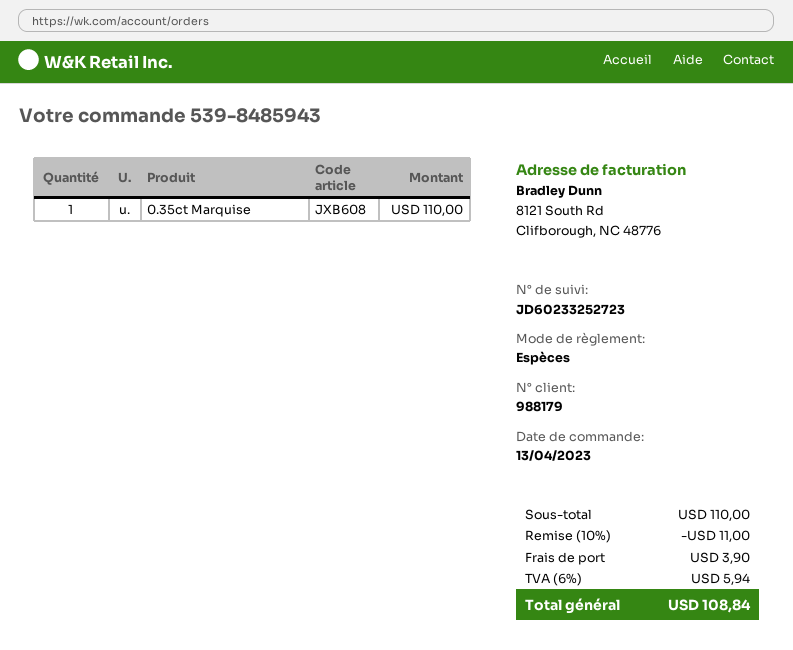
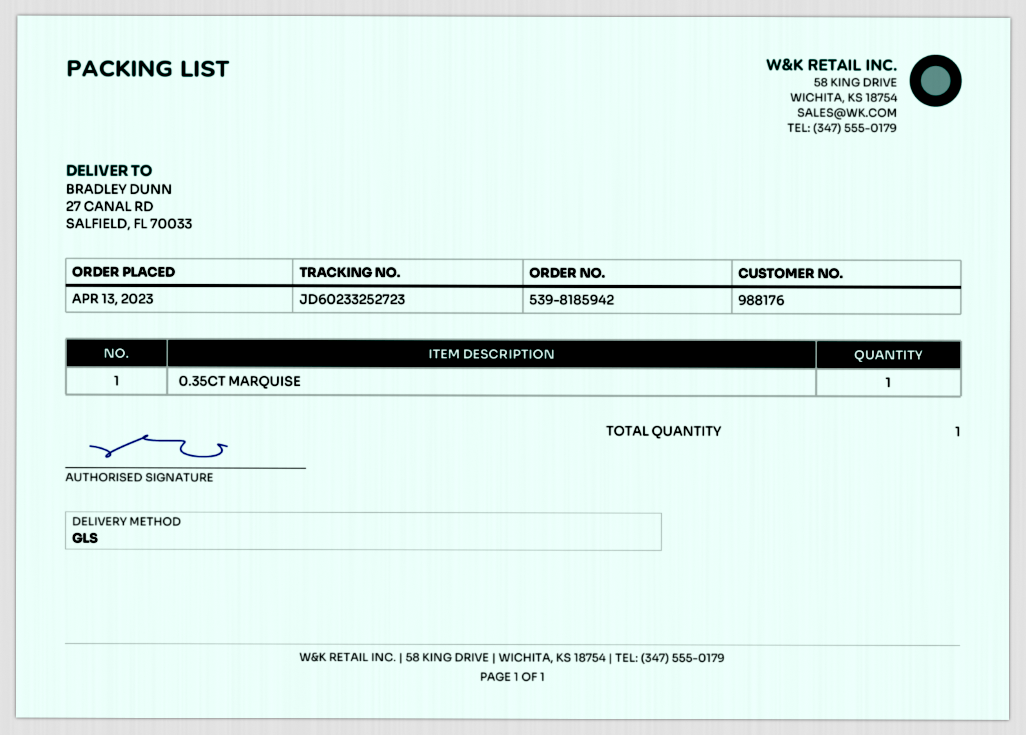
order number: 539-8485943 -> 539-8185942
customer number: 988179 -> 988176

